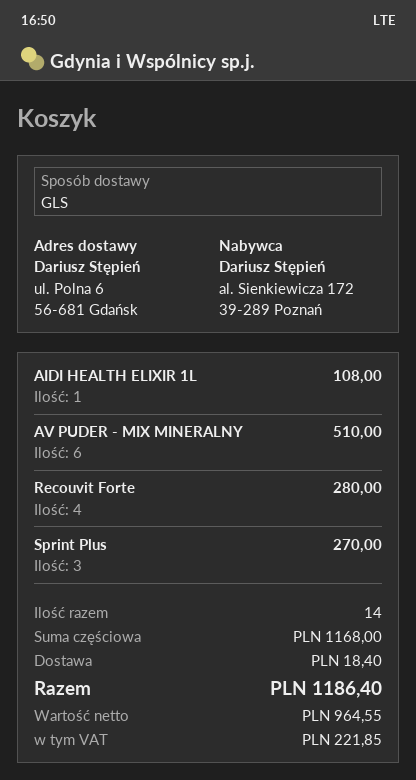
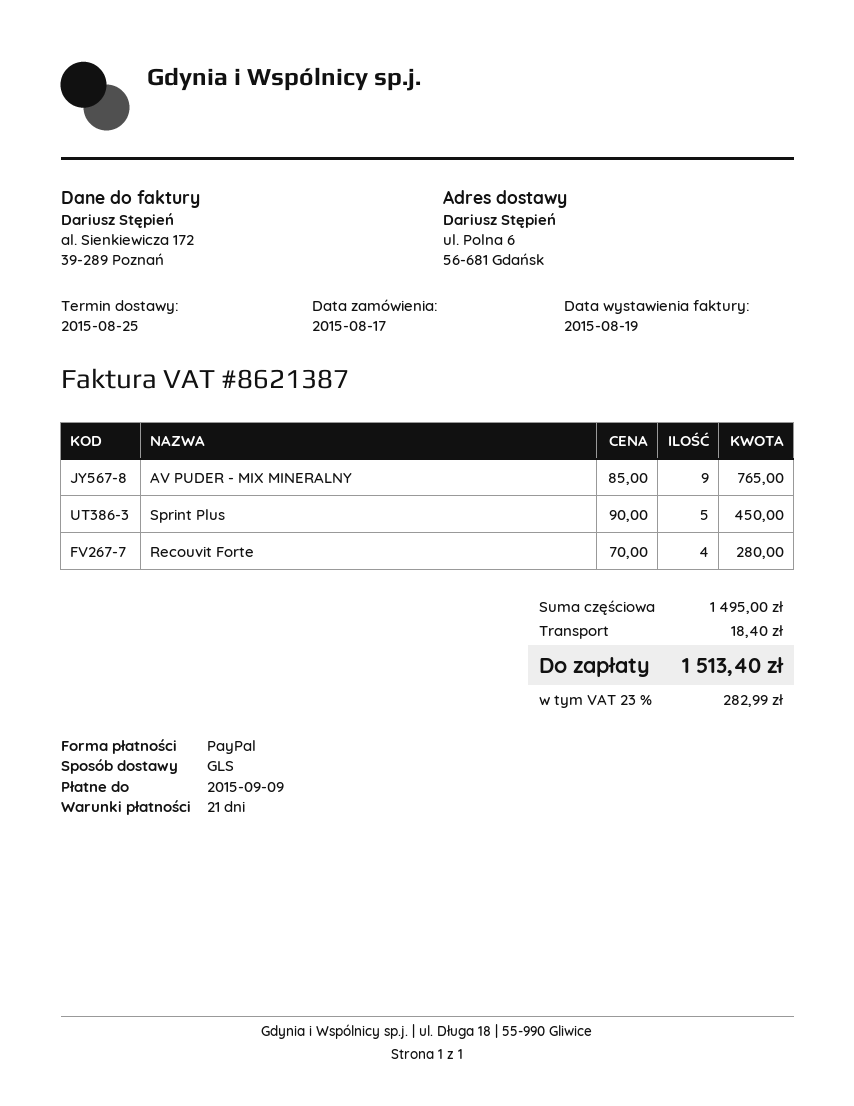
AIDI HEALTH ELIXIR 1L: 1 for 108.00 -> none
AV PUDER - MIX MINERALNY: 6 for 510.00 -> 9 for 765.00
Sprint Plus: 3 for 270.00 -> 5 for 450.00
subtotal: 1168.00 -> 1495.00
tax: 221.85 -> 282.99
total: 1186.40 -> 1513.40

